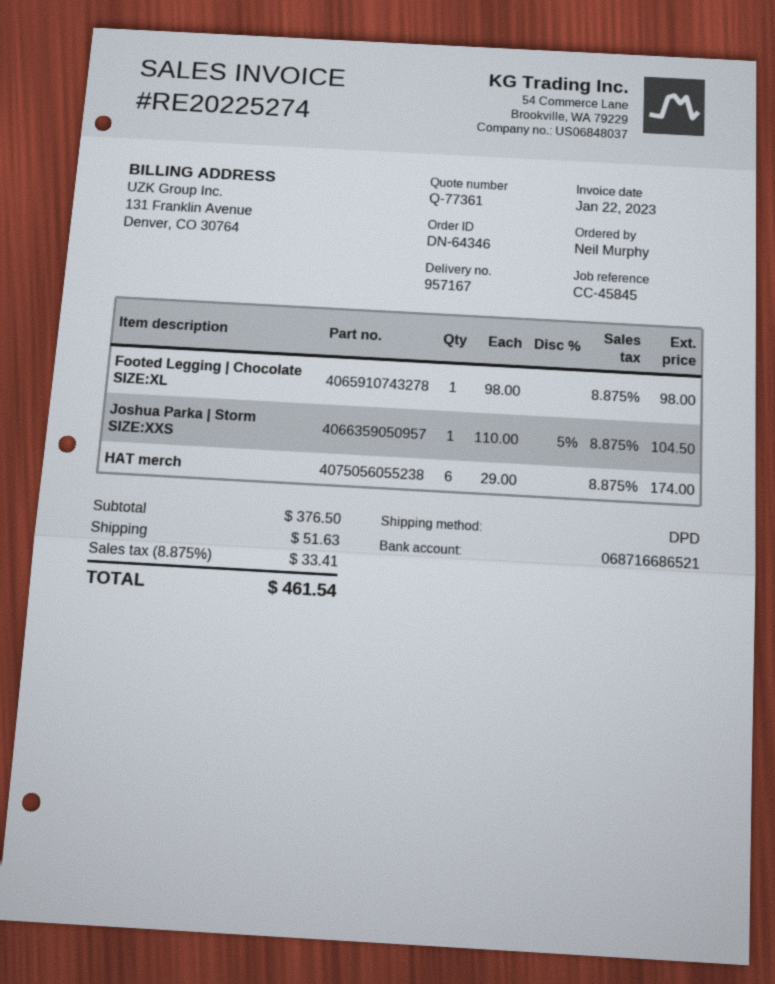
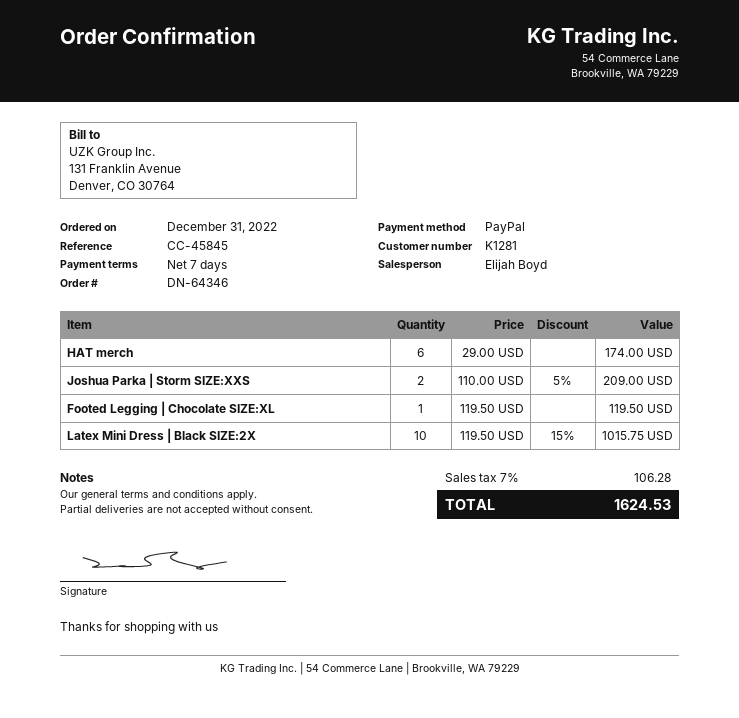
Footed Legging | Chocolate SIZE:XL: 1 x 98.00 = 98.00 -> 1 x 119.50 = 119.50
Joshua Parka | Storm SIZE:XXS: 1 x 110.00 - 5% = 104.50 -> 2 x 110.00 - 5% = 209.00
Latex Mini Dress | Black SIZE:2X: none -> 10 x 119.50 - 15% = 1015.75
shipping: 51.63 -> none
tax: 8.875% = 33.41 -> 7% = 106.28
total: 461.54 -> 1624.53

